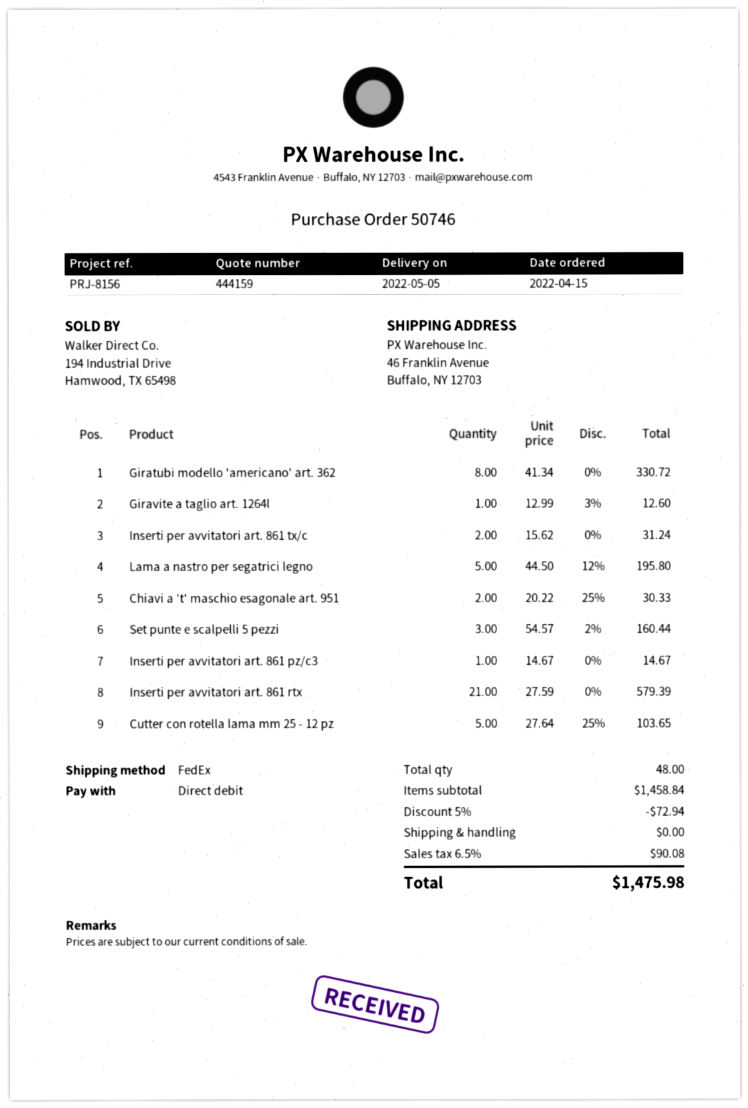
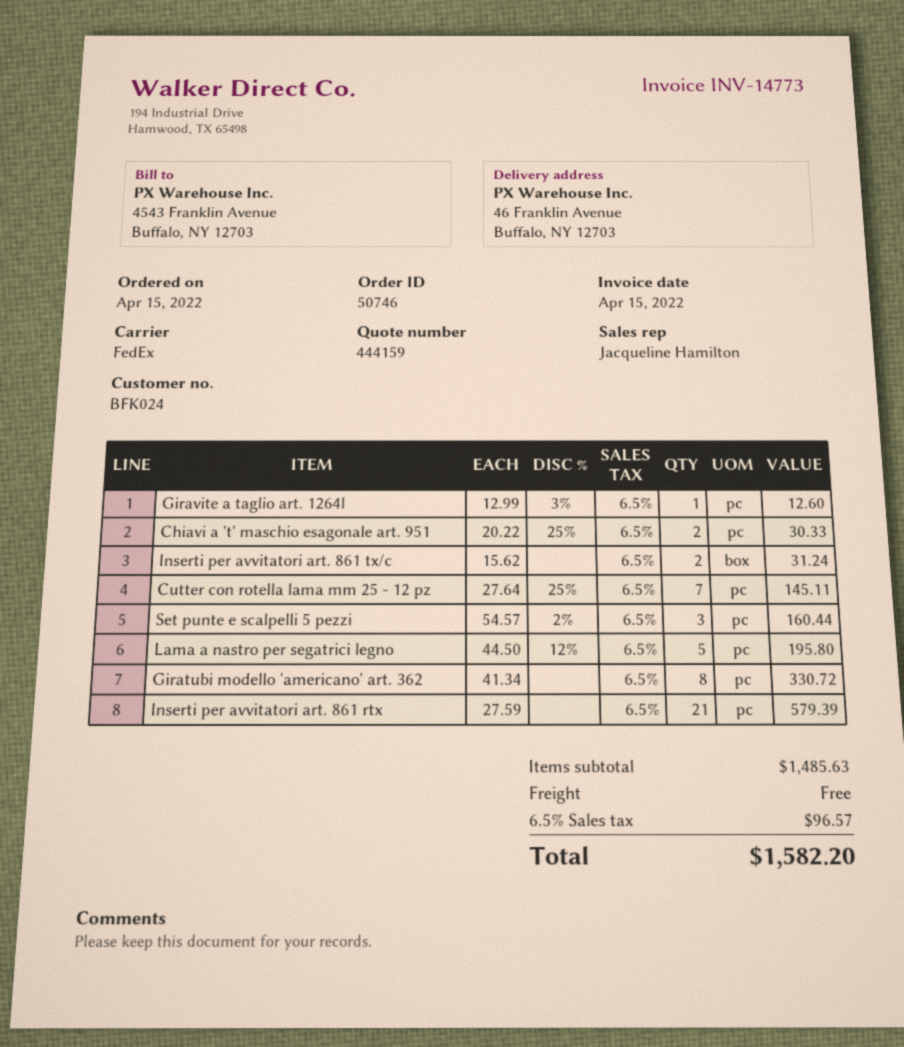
Inserti per avvitatori art. 861 pz/c3: 1 x 14.67 = 14.67 -> none
Cutter con rotella lama mm 25 - 12 pz: 5 x 27.64 - 25% = 103.65 -> 7 x 27.64 - 25% = 145.11
subtotal: 1458.84 -> 1485.63
discount: 5% = 72.94 -> none
tax: 6.5% = 90.08 -> 6.5% = 96.57
total: 1475.98 -> 1582.20

